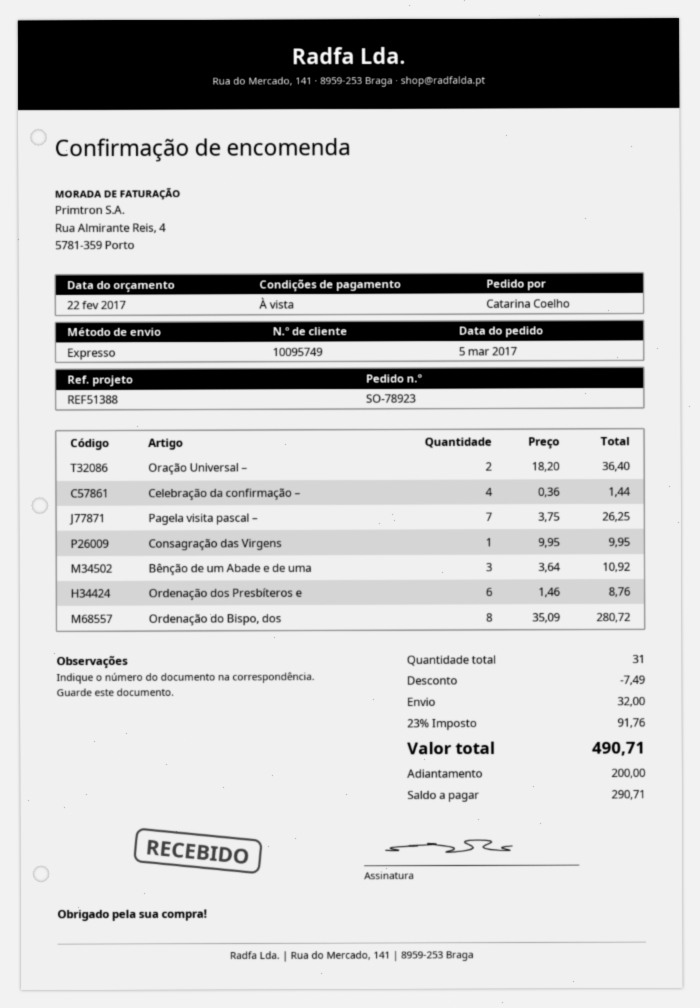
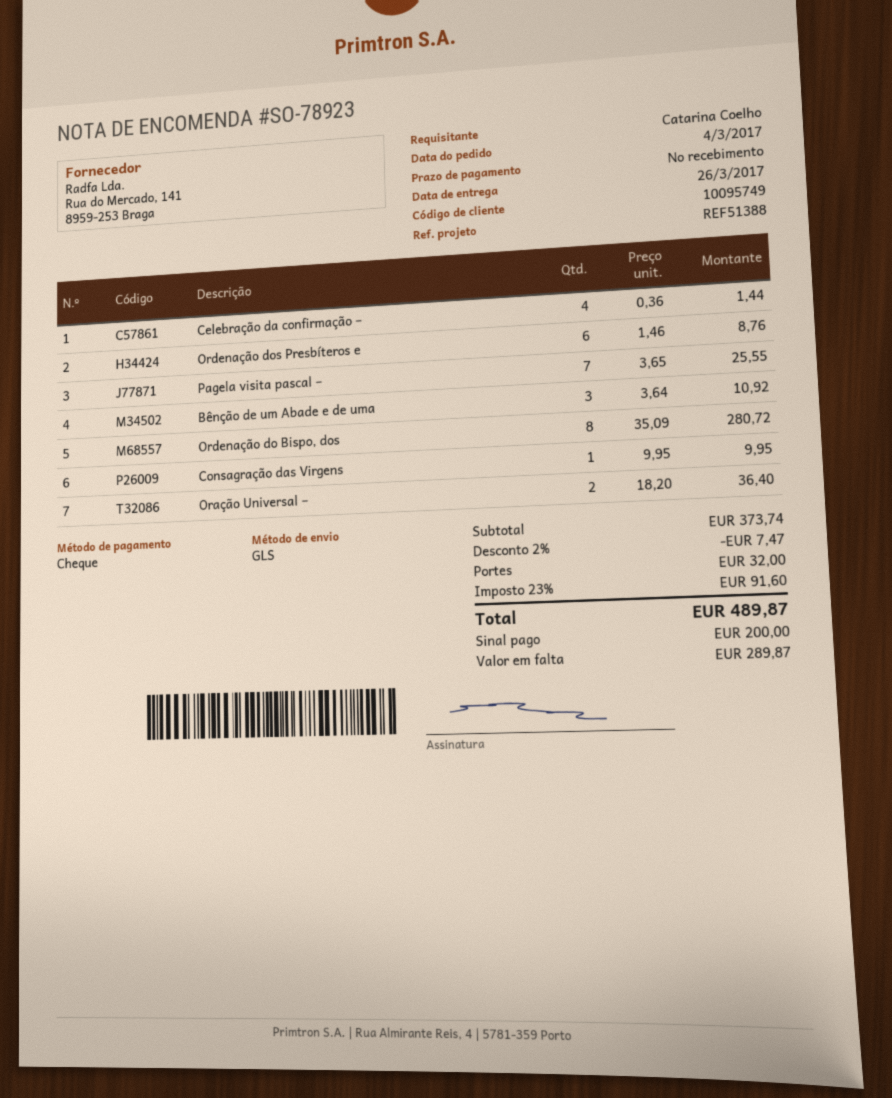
order date: 2017-03-05 -> 2017-03-04
shipping method: express -> GLS
Pagela visita pascal –: 7 x 3.75 = 26.25 -> 7 x 3.65 = 25.55
discount: 7.49 -> 7.47
tax: 23% = 91.76 -> 23% = 91.60
total: 490.71 -> 489.87
balance: 290.71 -> 289.87

